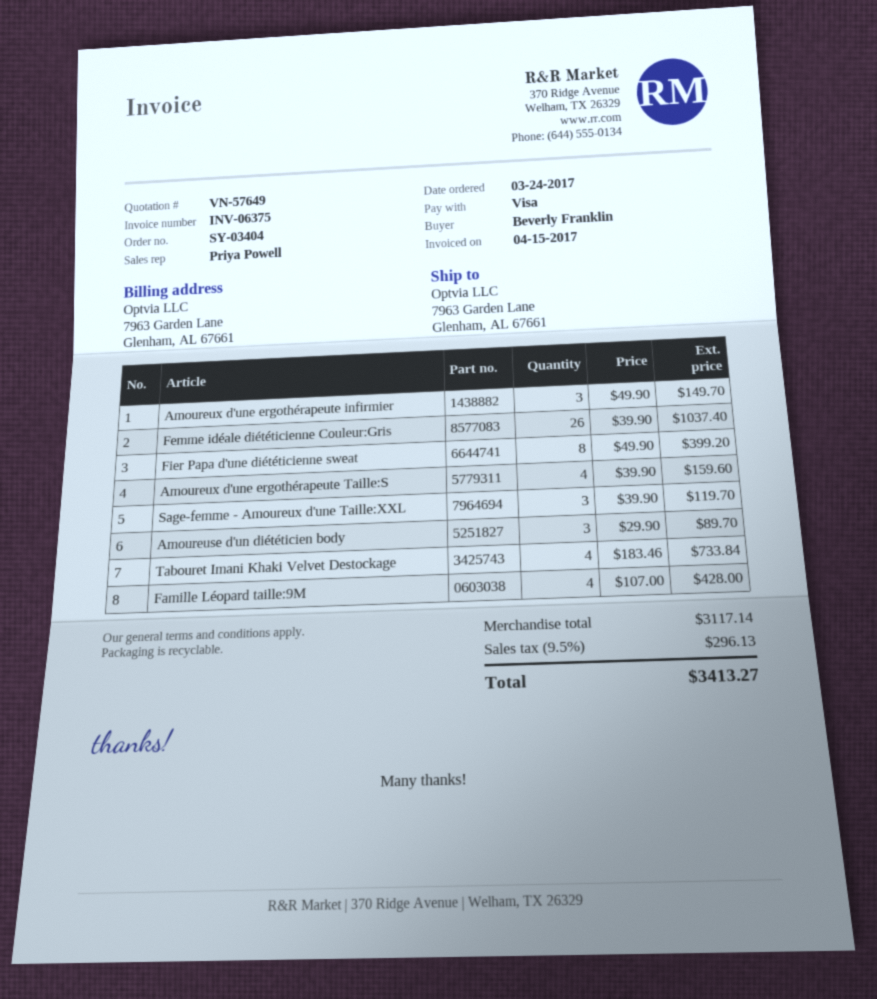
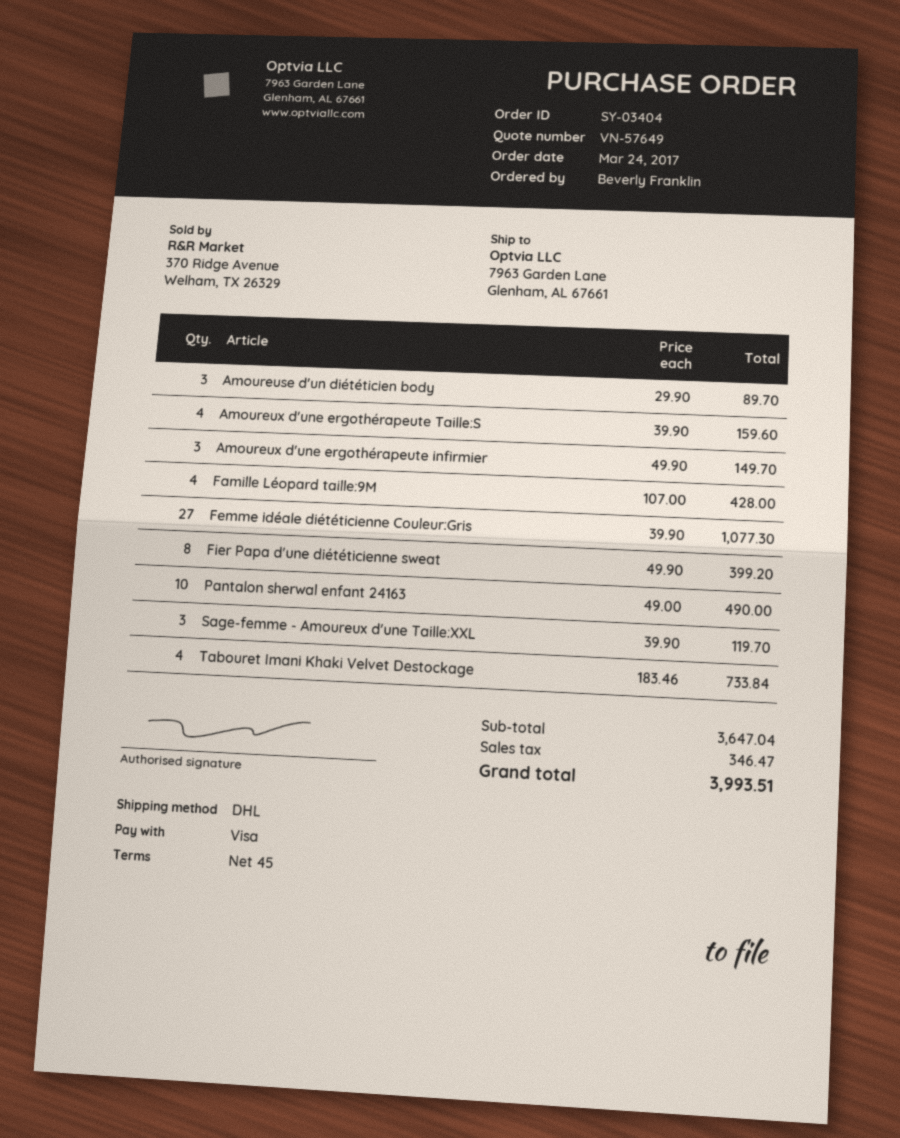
Femme idéale diététicienne Couleur:Gris: 26 x 39.90 = 1037.40 -> 27 x 39.90 = 1077.30
Pantalon sherwal enfant 24163: none -> 10 x 49.00 = 490.00
subtotal: 3117.14 -> 3647.04
tax: 296.13 -> 346.47
total: 3413.27 -> 3993.51

